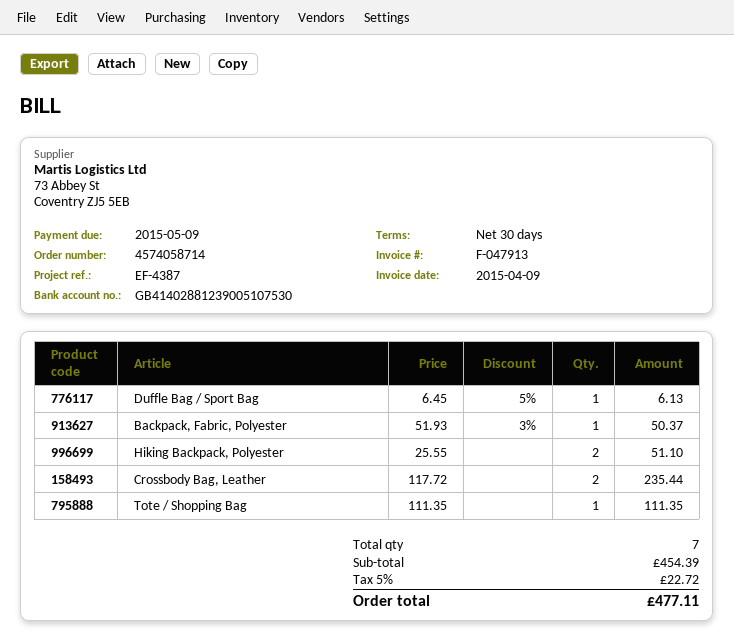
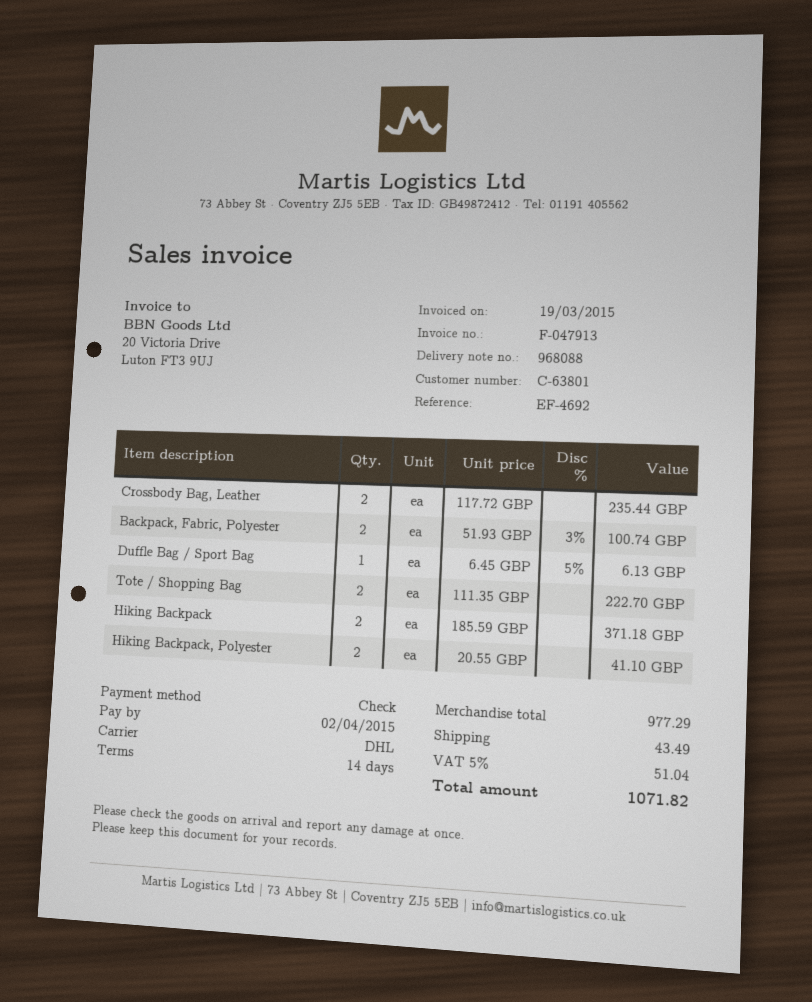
invoice date: 2015-04-09 -> 2015-03-19
payment terms: 30 days -> 14 days
due date: 2015-05-09 -> 2015-04-02
reference: EF-4387 -> EF-4692
Backpack, Fabric, Polyester: 1 x 51.93 - 3% = 50.37 -> 2 x 51.93 - 3% = 100.74
Hiking Backpack, Polyester: 2 x 25.55 = 51.10 -> 2 x 20.55 = 41.10
Tote / Shopping Bag: 1 x 111.35 = 111.35 -> 2 x 111.35 = 222.70
Hiking Backpack: none -> 2 x 185.59 = 371.18
subtotal: 454.39 -> 977.29
shipping: none -> 43.49
tax: 5% = 22.72 -> 5% = 51.04
total: 477.11 -> 1071.82

